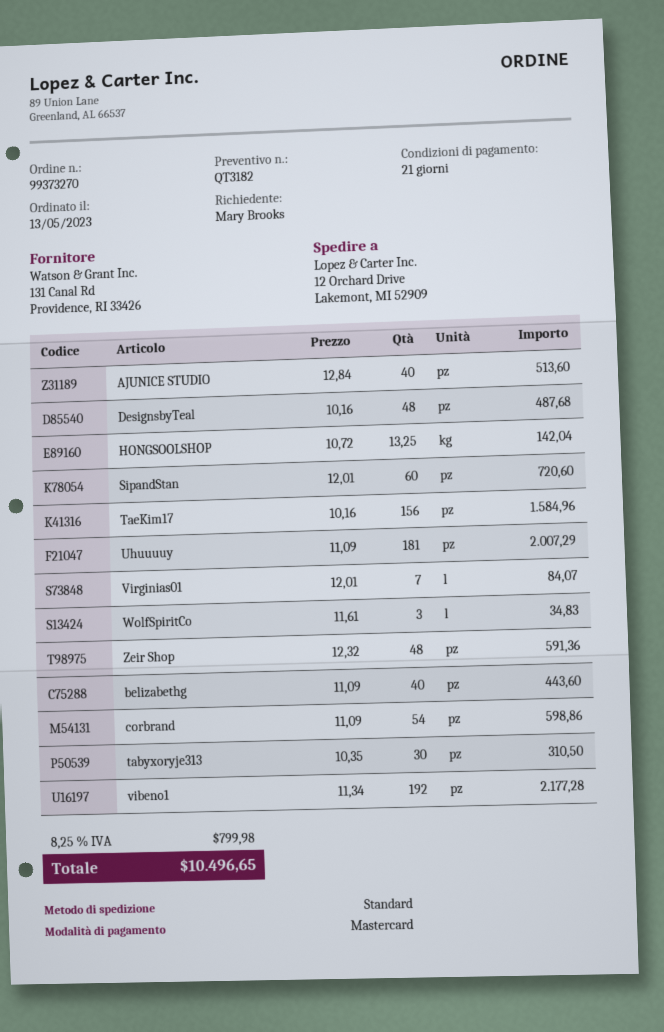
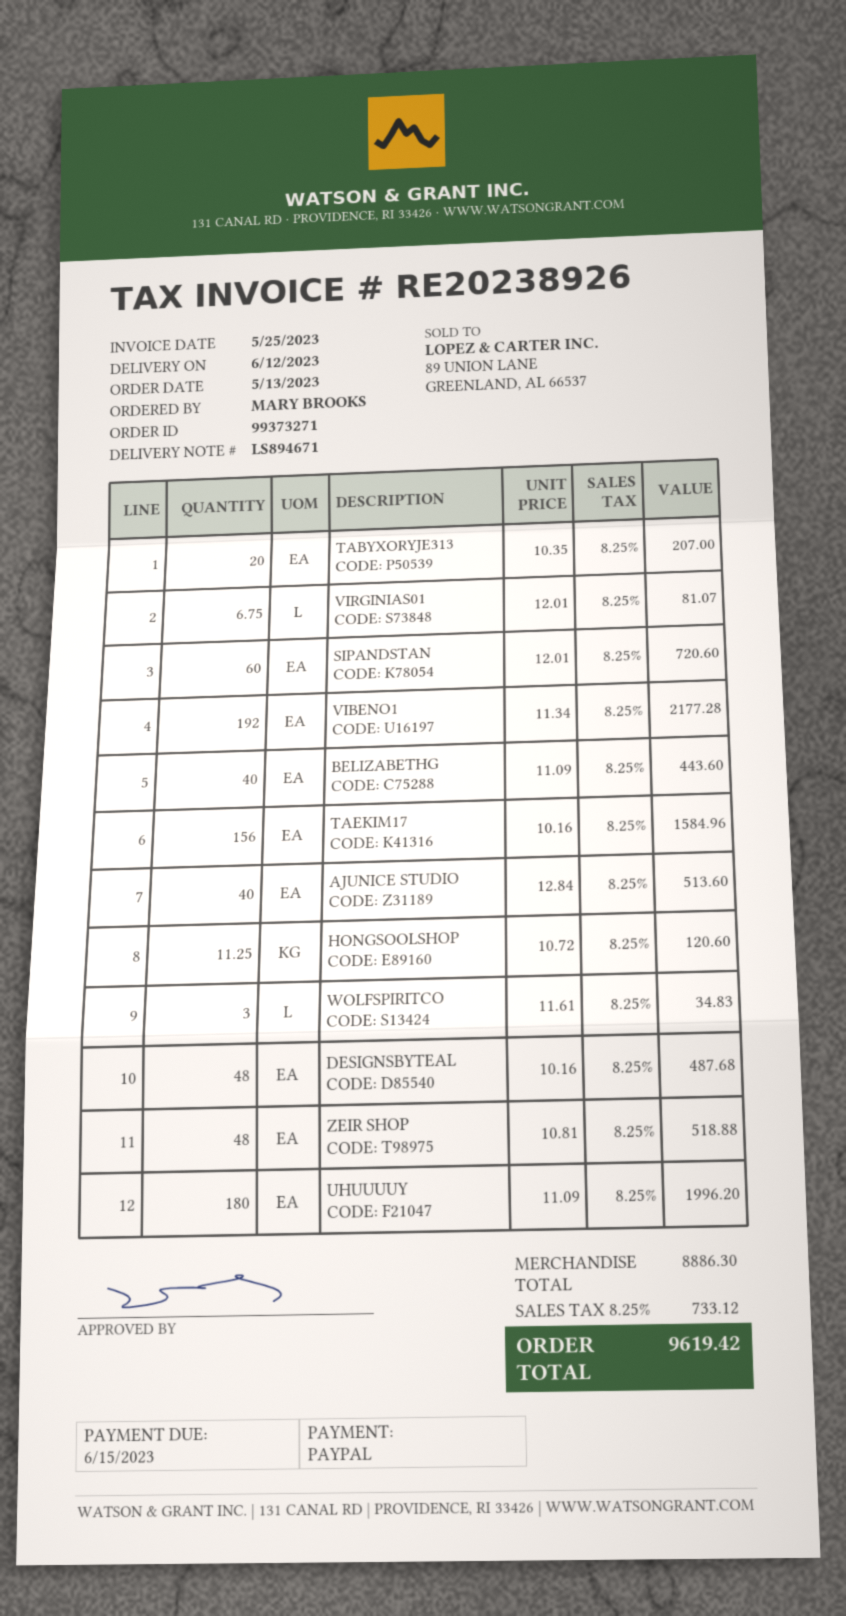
order number: 99373270 -> 99373271
payment method: Mastercard -> PayPal
HONGSOOLSHOP: 13.25 x 10.72 = 142.04 -> 11.25 x 10.72 = 120.60
Uhuuuuy: 181 x 11.09 = 2007.29 -> 180 x 11.09 = 1996.20
Virginias01: 7 x 12.01 = 84.07 -> 6.75 x 12.01 = 81.07
Zeir Shop: 48 x 12.32 = 591.36 -> 48 x 10.81 = 518.88
corbrand: 54 x 11.09 = 598.86 -> none
tabyxoryje313: 30 x 10.35 = 310.50 -> 20 x 10.35 = 207.00
tax: 8.25% = 799.98 -> 8.25% = 733.12
total: 10496.65 -> 9619.42

